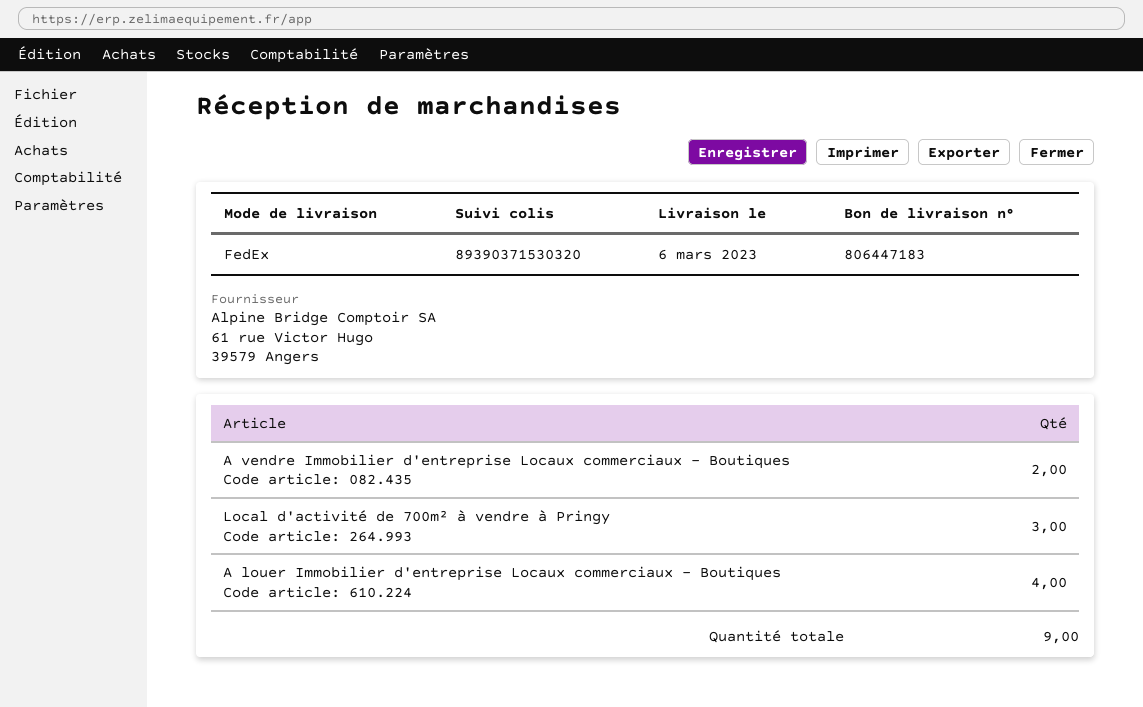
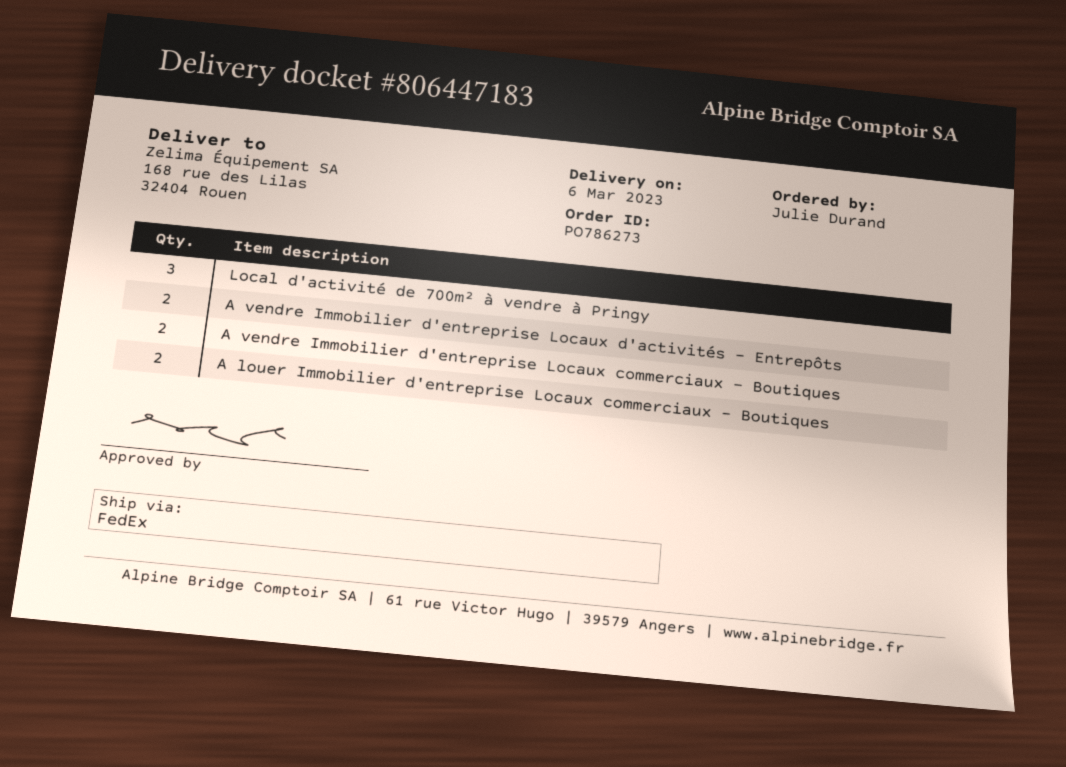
A louer Immobilier d'entreprise Locaux commerciaux - Boutiques: 4 -> 2
A vendre Immobilier d'entreprise Locaux d'activités - Entrepôts: none -> 2

